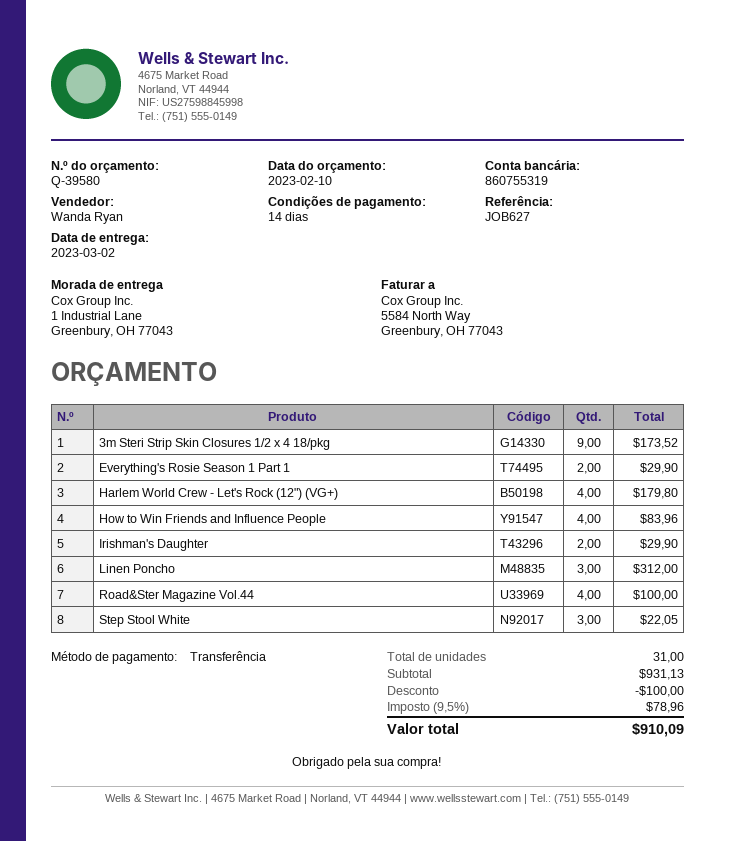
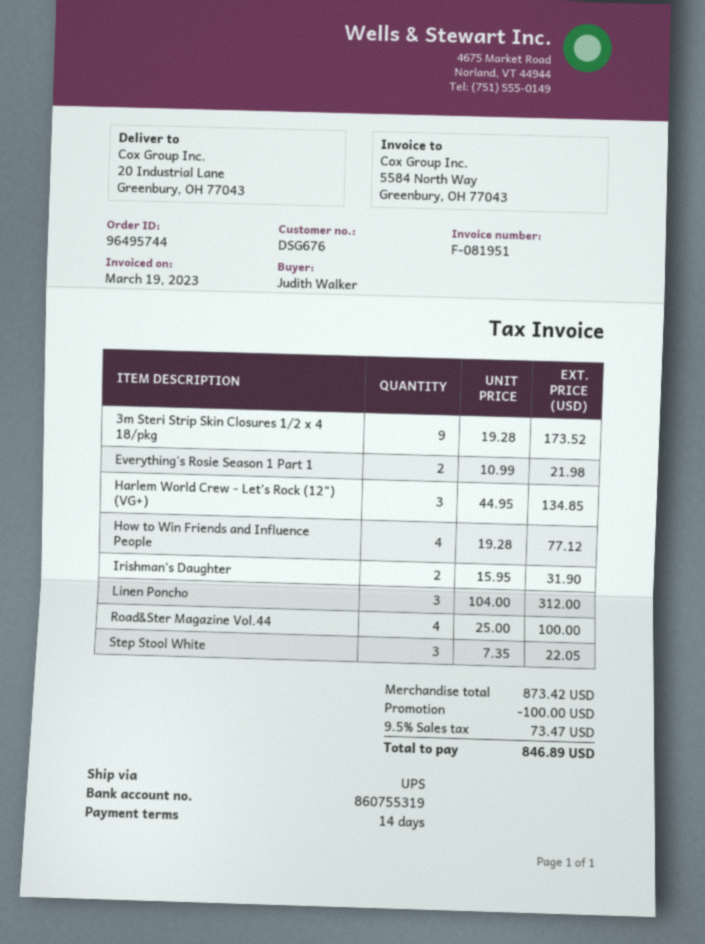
ship to: 1 Industrial Lane, Greenbury, OH 77043 -> 20 Industrial Lane, Greenbury, OH 77043
Everything's Rosie Season 1 Part 1: 2 for 29.90 -> 2 for 21.98
Harlem World Crew - Let's Rock (12") (VG+): 4 for 179.80 -> 3 for 134.85
How to Win Friends and Influence People: 4 for 83.96 -> 4 for 77.12
Irishman's Daughter: 2 for 29.90 -> 2 for 31.90
subtotal: 931.13 -> 873.42
tax: 9.5% = 78.96 -> 9.5% = 73.47
total: 910.09 -> 846.89

